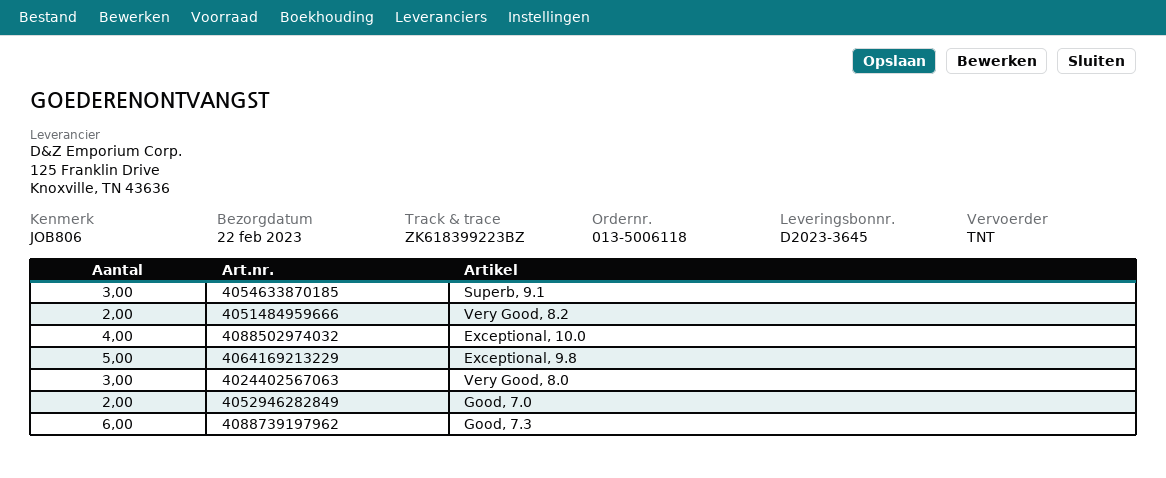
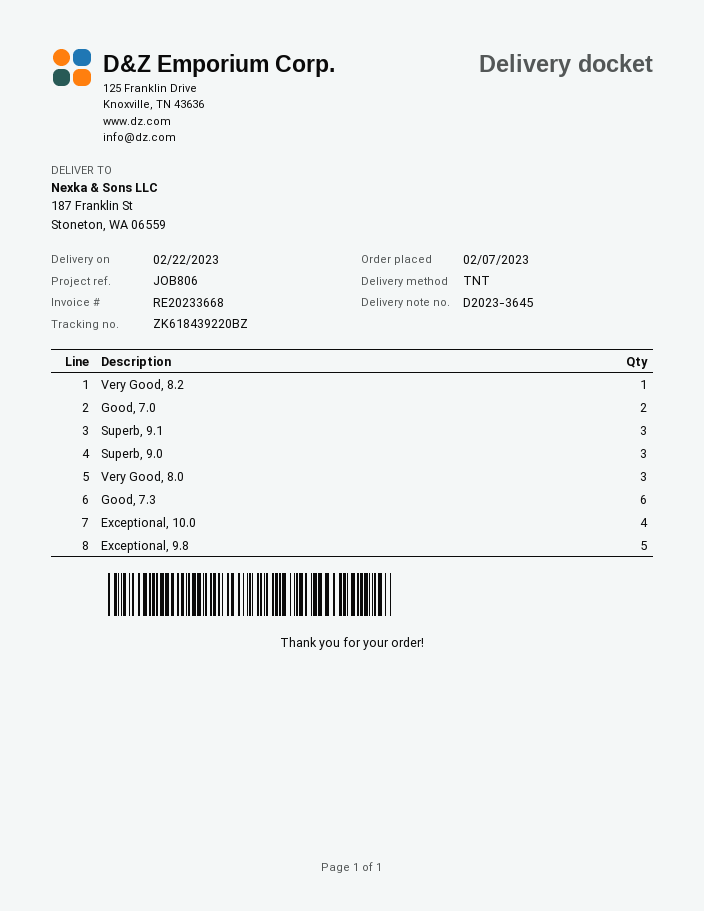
tracking number: ZK618399223BZ -> ZK618439220BZ
Very Good, 8.2: 2 -> 1
Superb, 9.0: none -> 3

